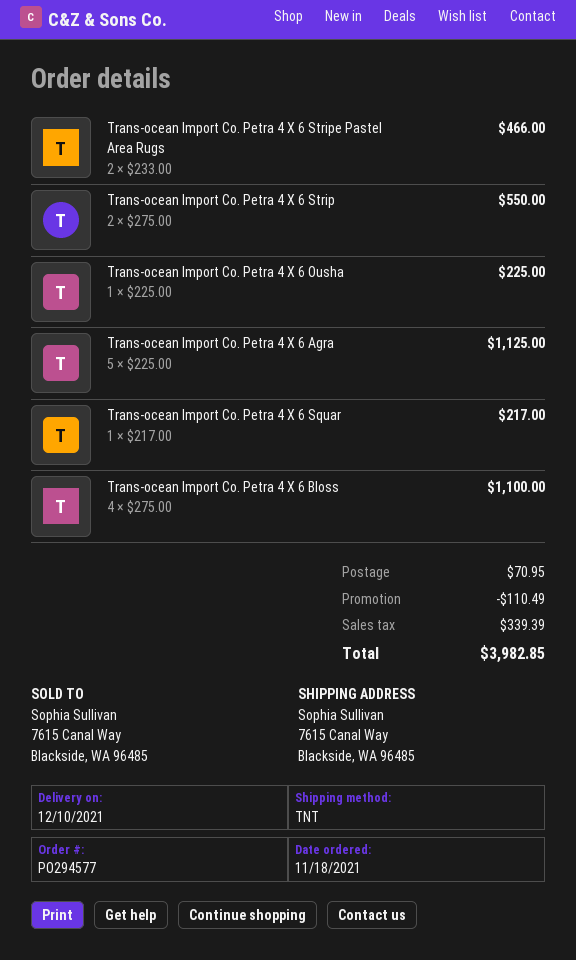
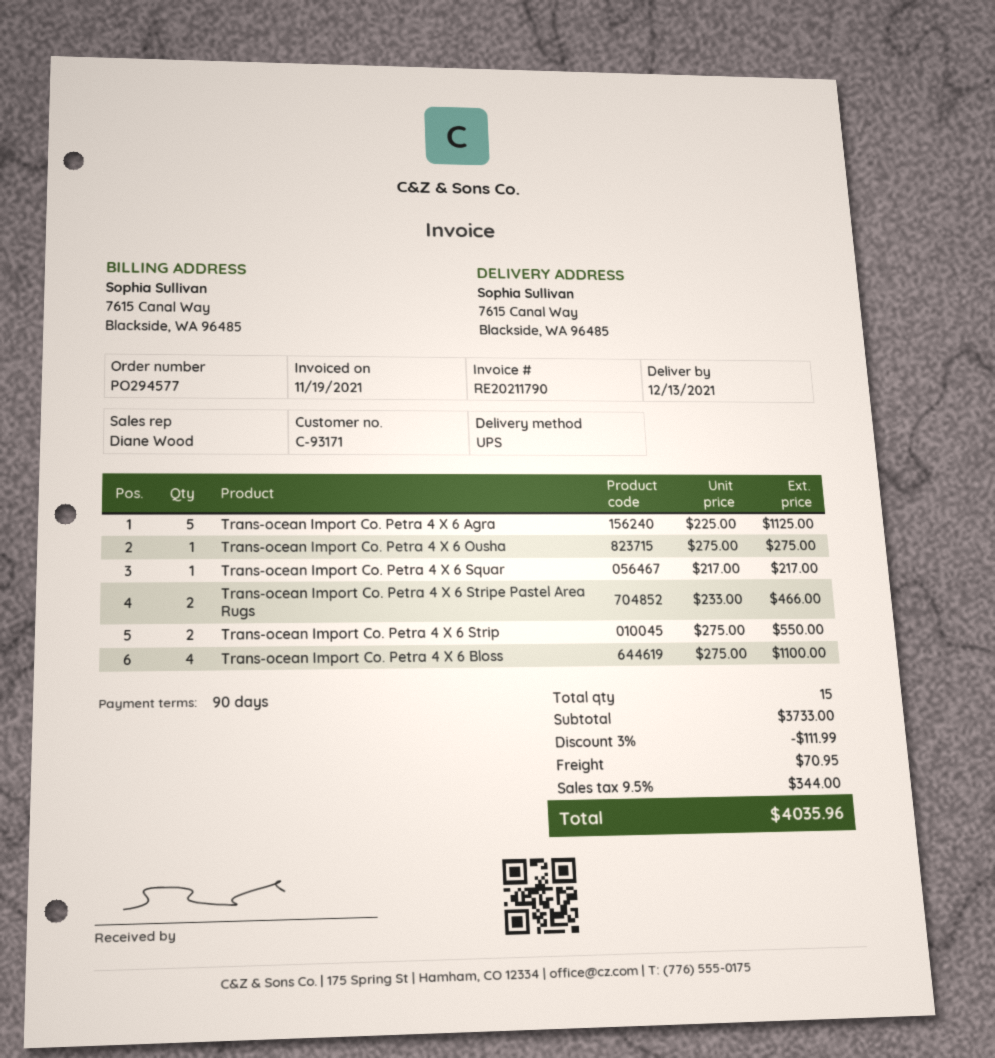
delivery date: 2021-12-10 -> 2021-12-13
shipping method: TNT -> UPS
Trans-ocean Import Co. Petra 4 X 6 Ousha: 1 x 225.00 = 225.00 -> 1 x 275.00 = 275.00
discount: 110.49 -> 111.99
tax: 339.39 -> 344.00
total: 3982.85 -> 4035.96

